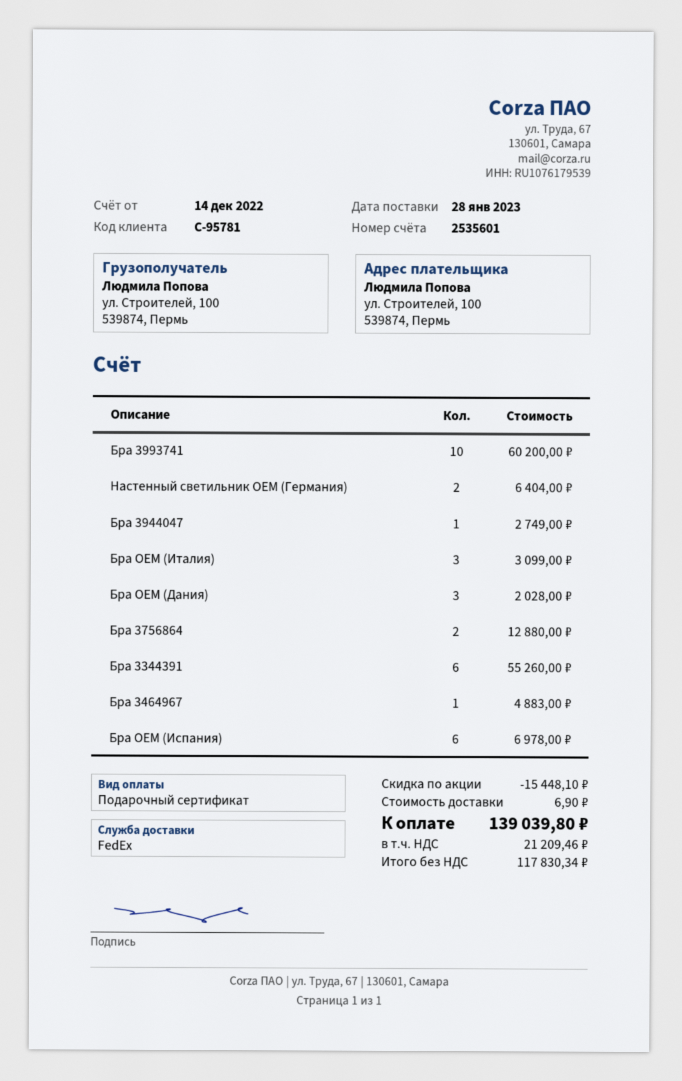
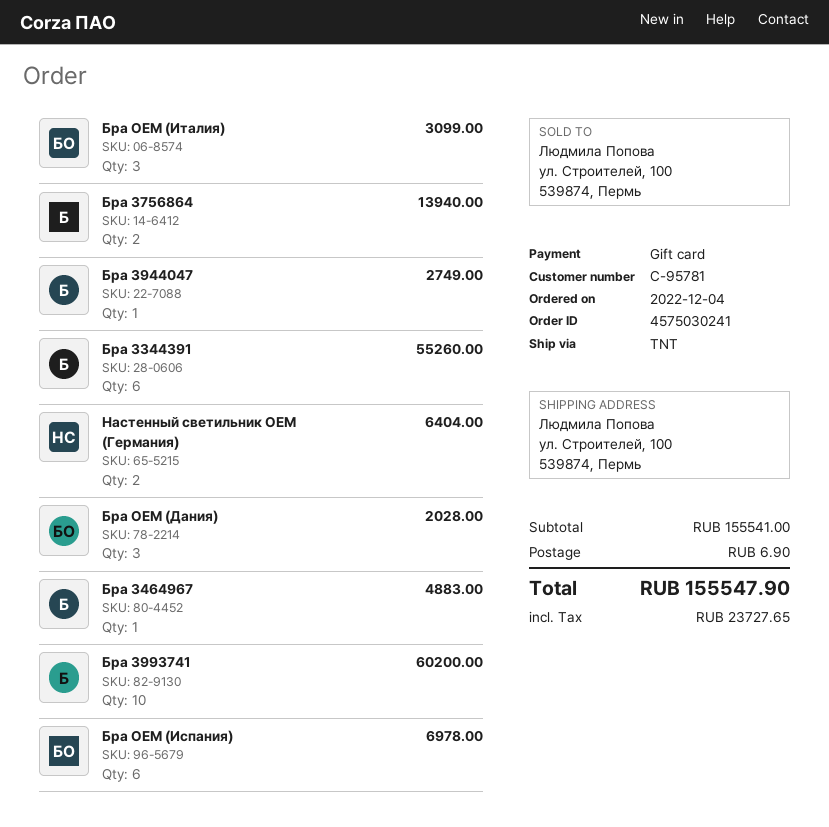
shipping method: FedEx -> TNT
Бра 3756864: 2 for 12880.00 -> 2 for 13940.00
discount: 15448.10 -> none
tax: 21209.46 -> 23727.65
total: 139039.80 -> 155547.90

